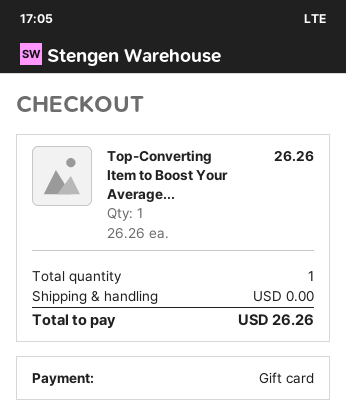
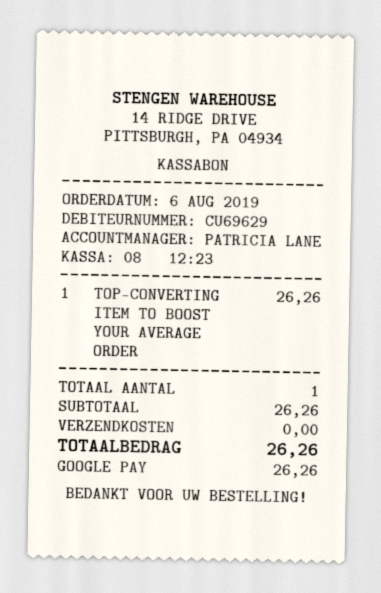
payment method: gift card -> Google Pay

